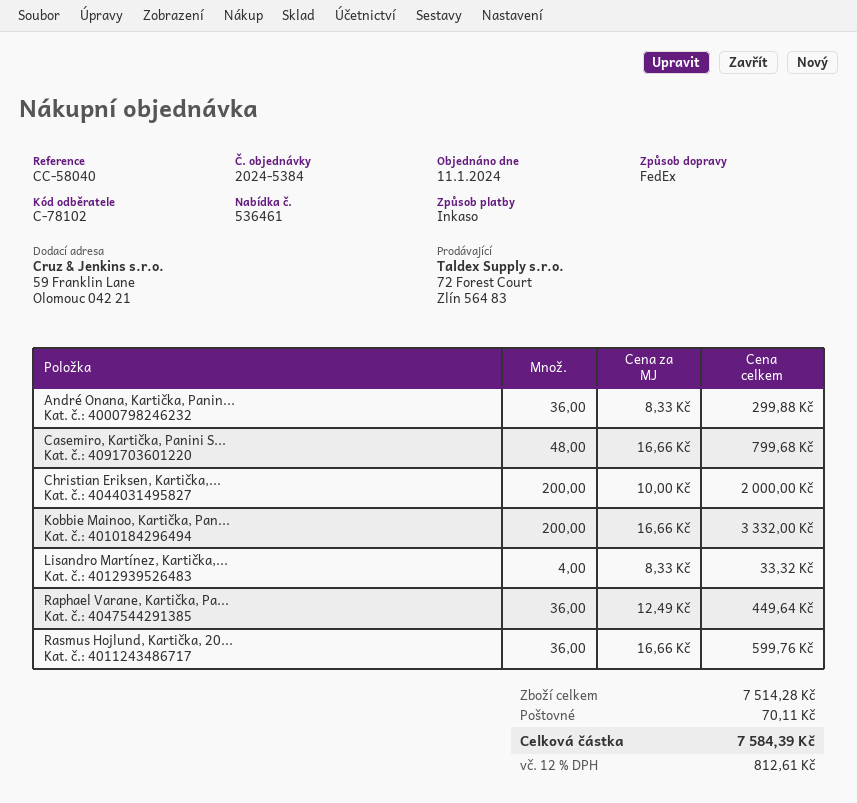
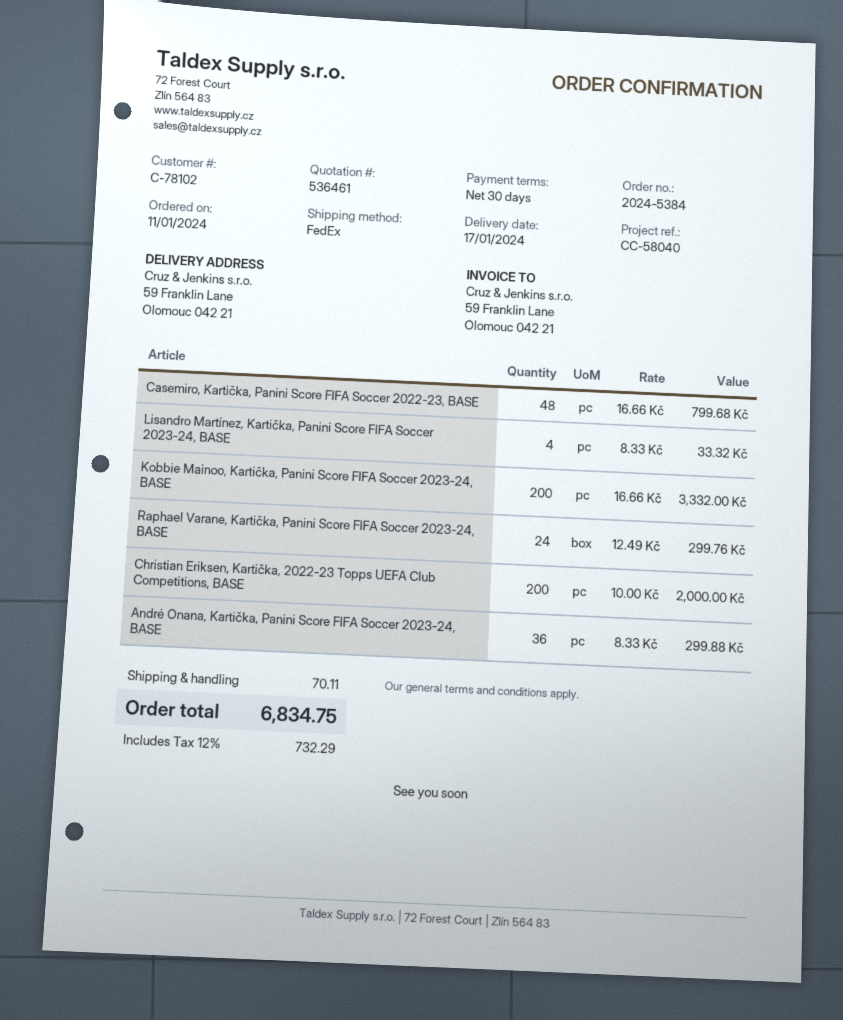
Raphael Varane, Kartička, Pa...: 36 x 12.49 = 449.64 -> 24 x 12.49 = 299.76
Rasmus Hojlund, Kartička, 20...: 36 x 16.66 = 599.76 -> none
tax: 12% = 812.61 -> 12% = 732.29
total: 7584.39 -> 6834.75

